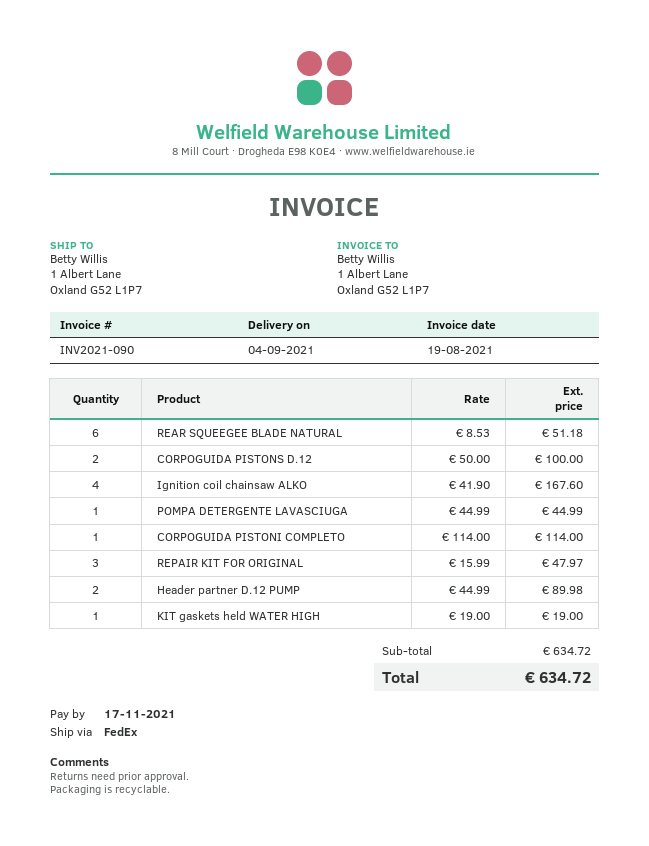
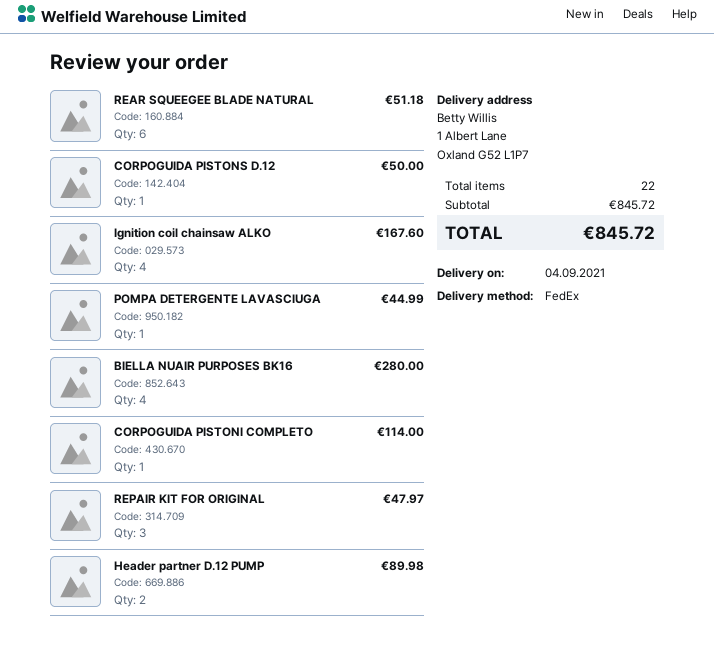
CORPOGUIDA PISTONS D.12: 2 for 100.00 -> 1 for 50.00
KIT gaskets held WATER HIGH: 1 for 19.00 -> none
BIELLA NUAIR PURPOSES BK16: none -> 4 for 280.00
subtotal: 634.72 -> 845.72
total: 634.72 -> 845.72

